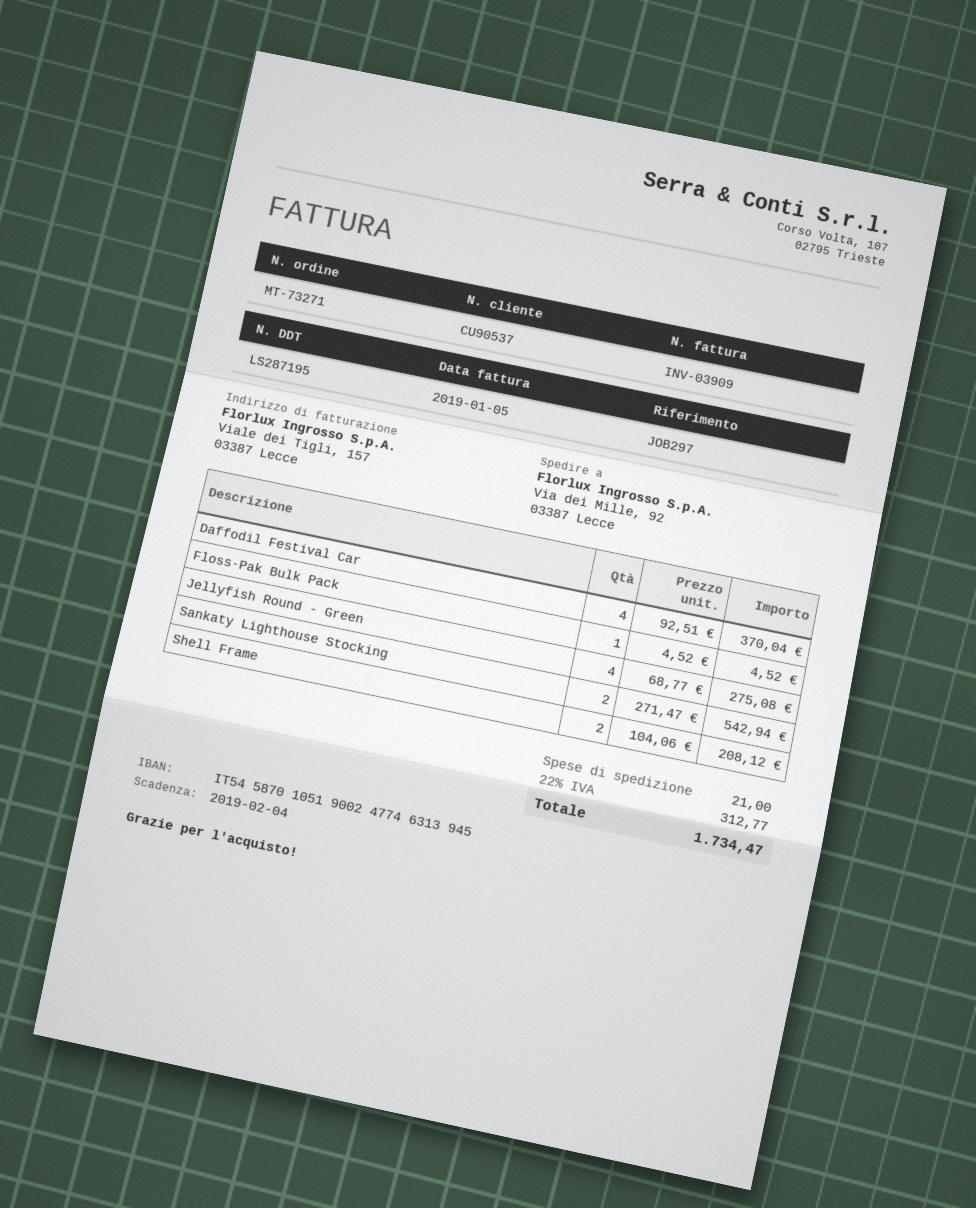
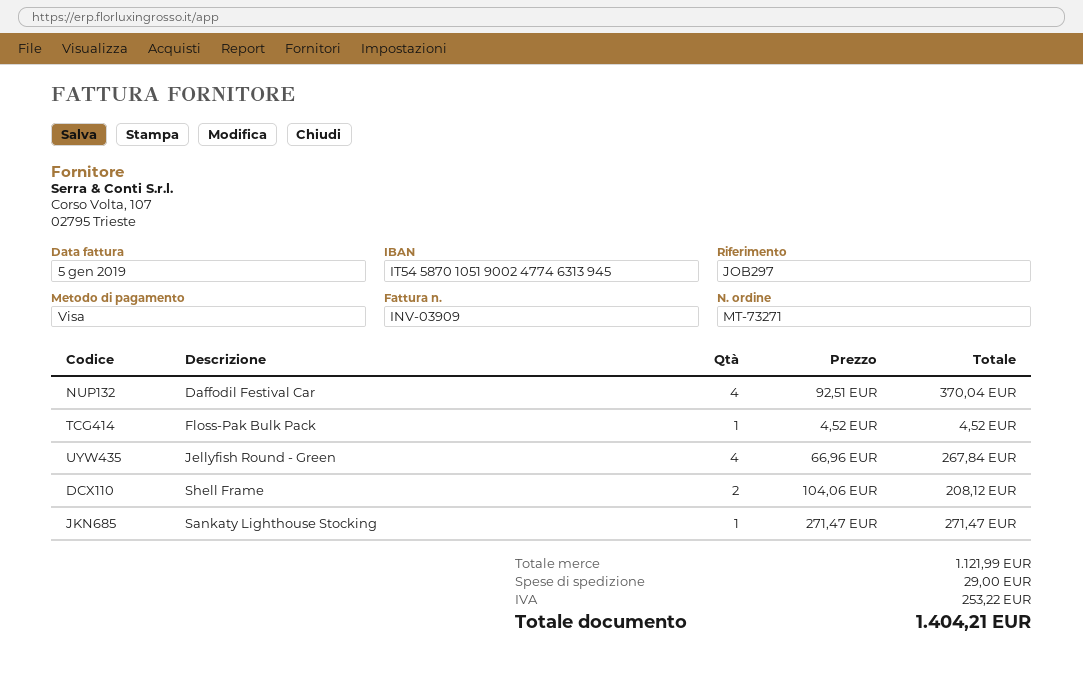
Jellyfish Round - Green: 4 x 68.77 = 275.08 -> 4 x 66.96 = 267.84
Sankaty Lighthouse Stocking: 2 x 271.47 = 542.94 -> 1 x 271.47 = 271.47
shipping: 21.00 -> 29.00
tax: 312.77 -> 253.22
total: 1734.47 -> 1404.21

